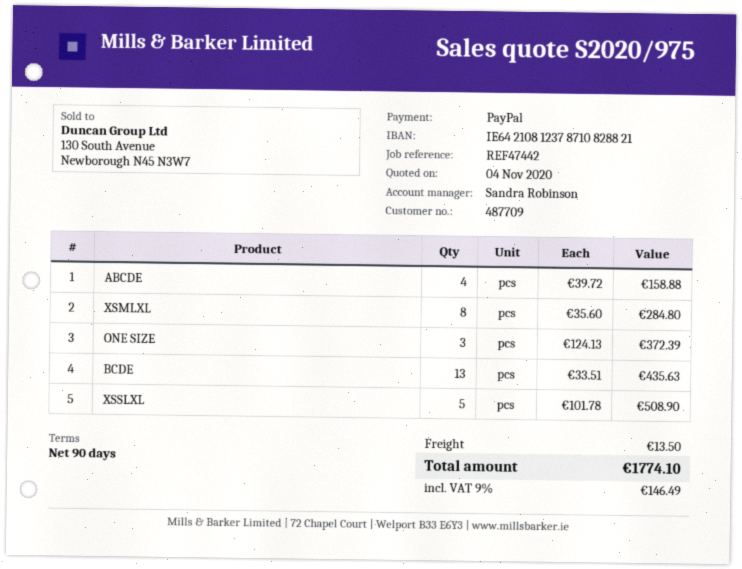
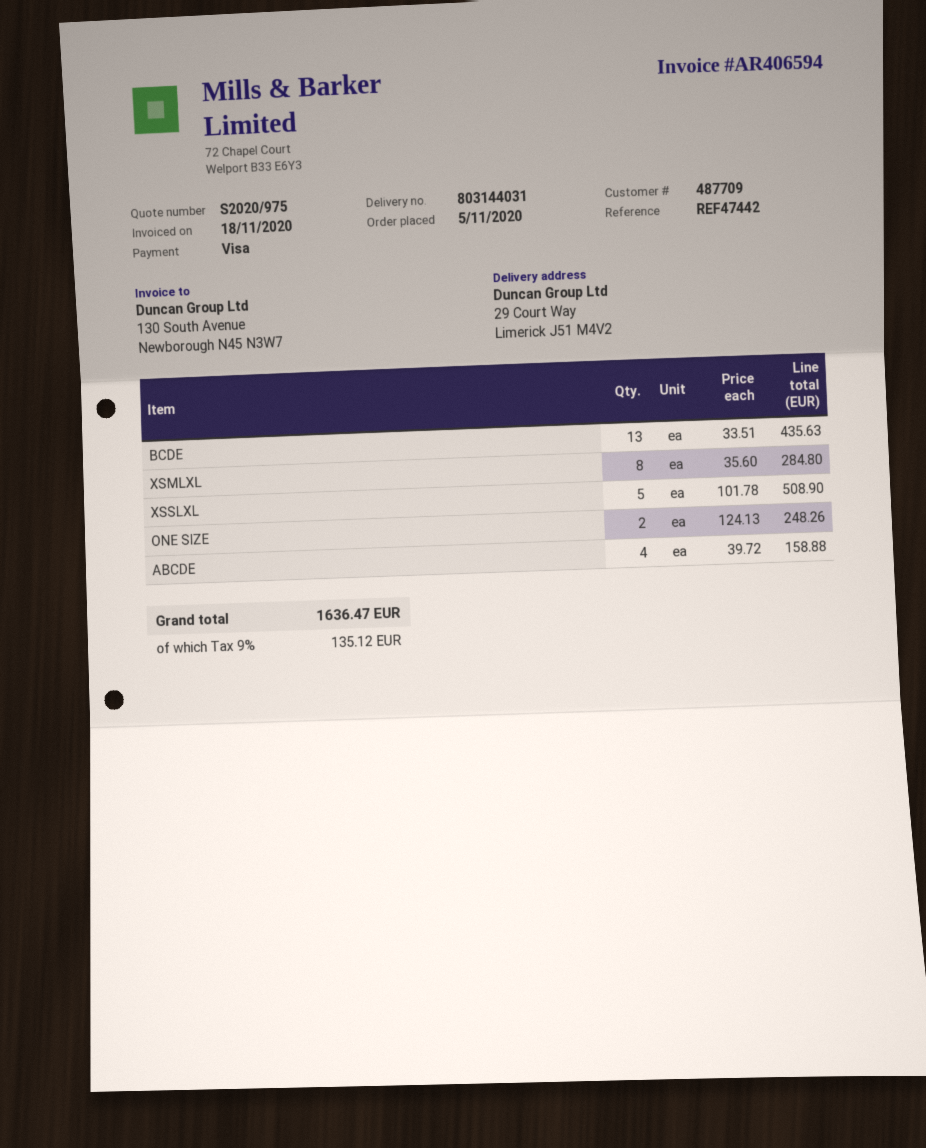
payment method: PayPal -> Visa
ONE SIZE: 3 x 124.13 = 372.39 -> 2 x 124.13 = 248.26
shipping: 13.50 -> none
tax: 9% = 146.49 -> 9% = 135.12
total: 1774.10 -> 1636.47

